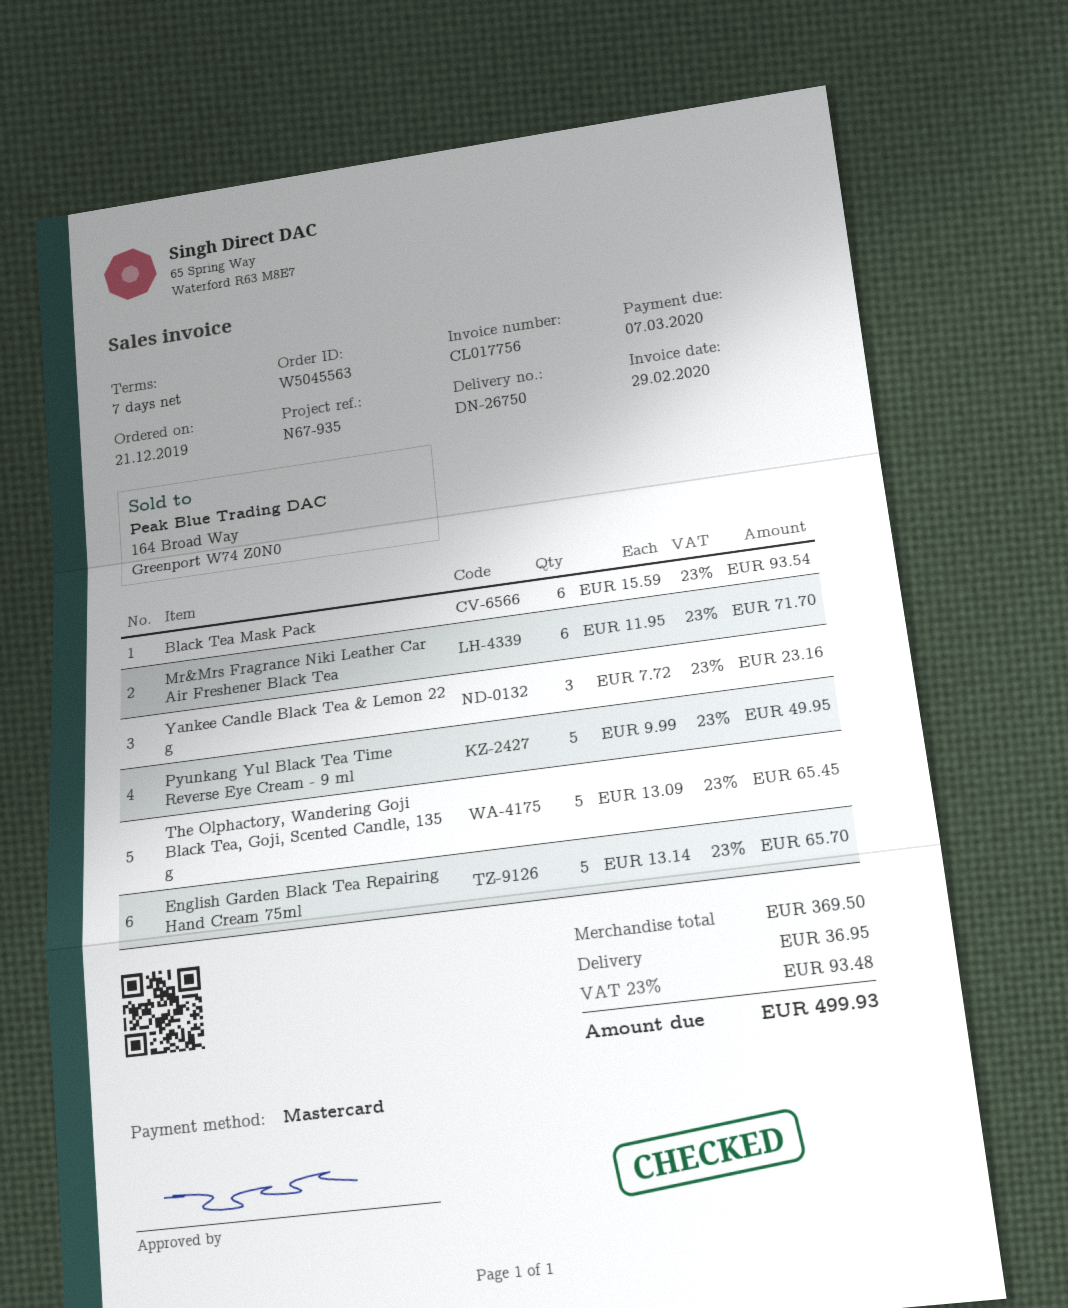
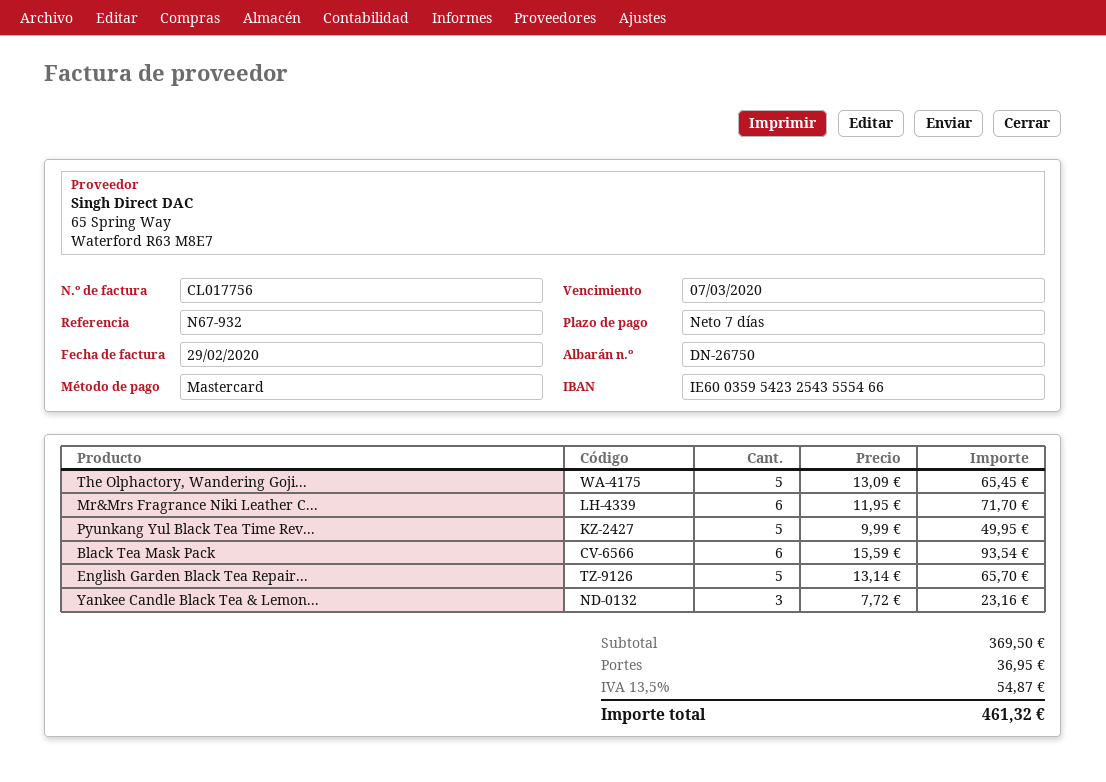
reference: N67-935 -> N67-932
tax: 23% = 93.48 -> 13.5% = 54.87
total: 499.93 -> 461.32

